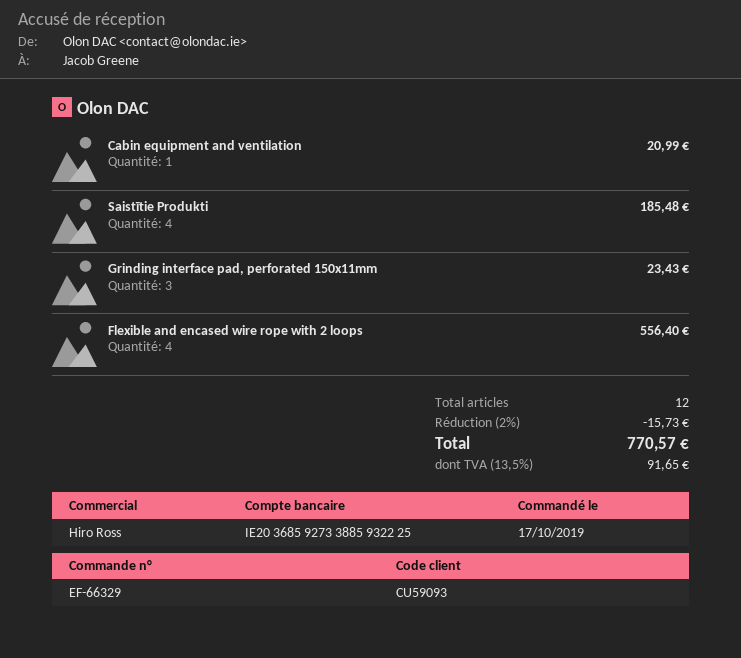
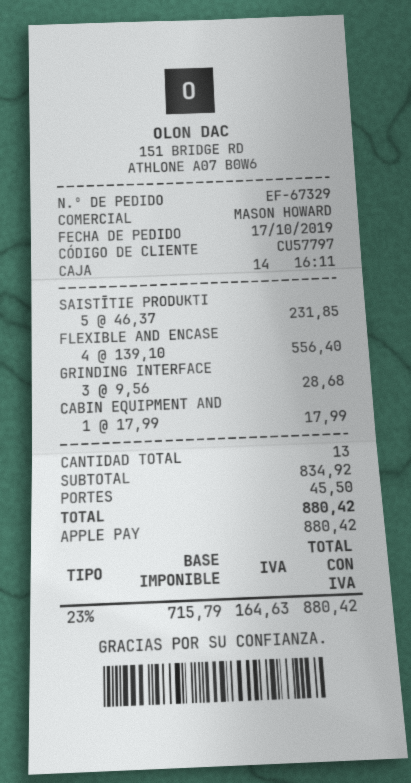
order number: EF-66329 -> EF-67329
customer number: CU59093 -> CU57797
sales rep: Hiro Ross -> MASON HOWARD
Cabin equipment and ventilation: 1 for 20.99 -> 1 for 17.99
Saistītie Produkti: 4 for 185.48 -> 5 for 231.85
Grinding interface pad, perforated 150x11mm: 3 for 23.43 -> 3 for 28.68
total quantity: 12 -> 13
discount: 2% = 15.73 -> none
shipping: none -> 45.50
tax: 13.5% = 91.65 -> 23% = 164.63
total: 770.57 -> 880.42

